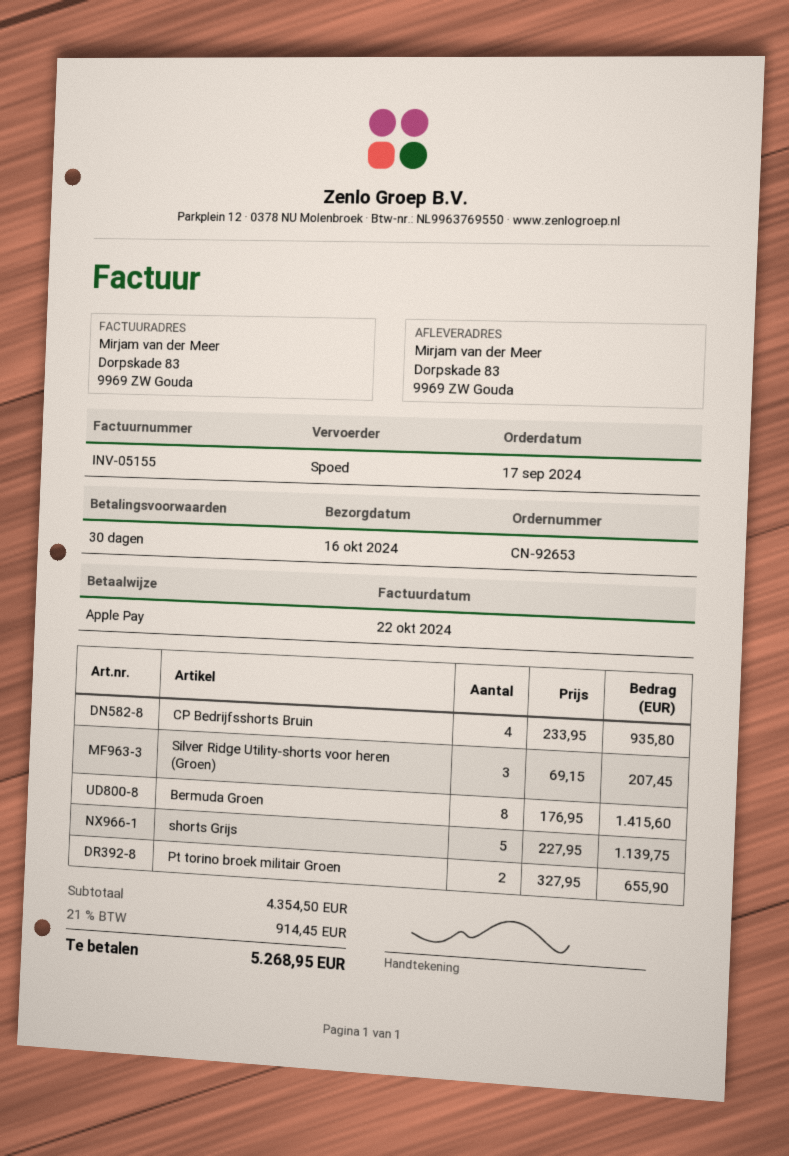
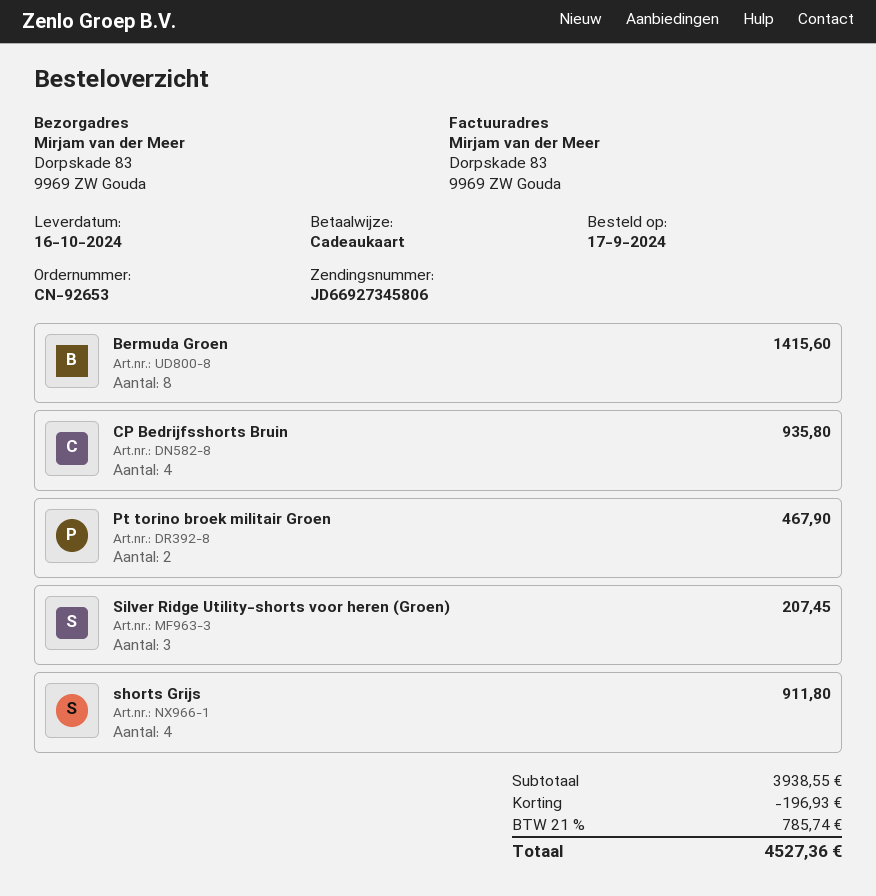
payment method: Apple Pay -> gift card
shorts Grijs: 5 for 1139.75 -> 4 for 911.80
Pt torino broek militair Groen: 2 for 655.90 -> 2 for 467.90
subtotal: 4354.50 -> 3938.55
discount: none -> 196.93
tax: 21% = 914.45 -> 21% = 785.74
total: 5268.95 -> 4527.36

